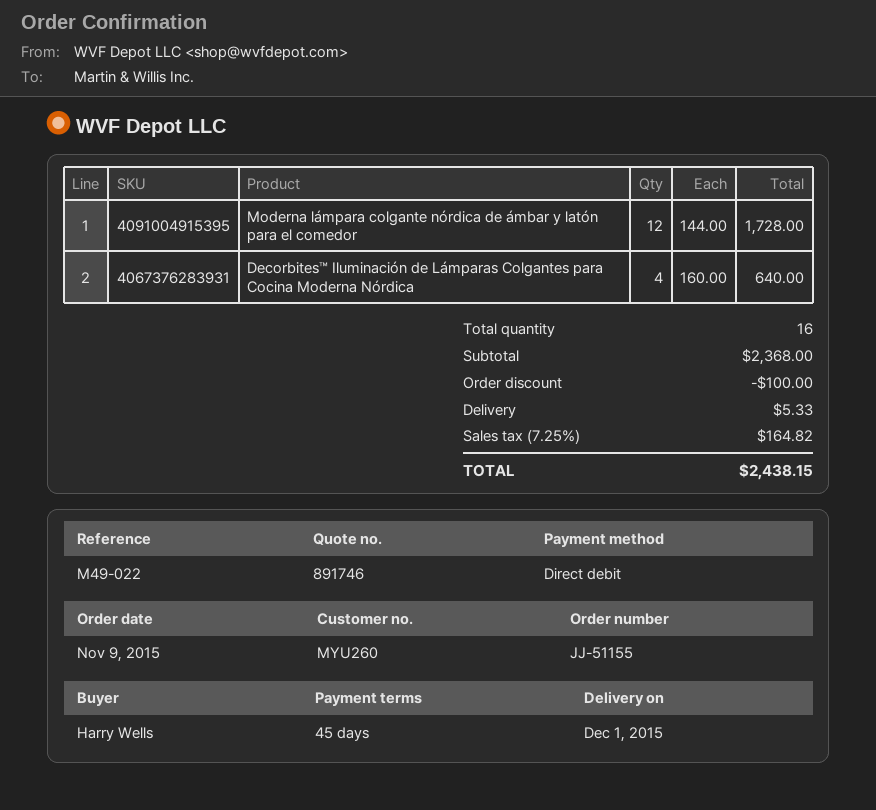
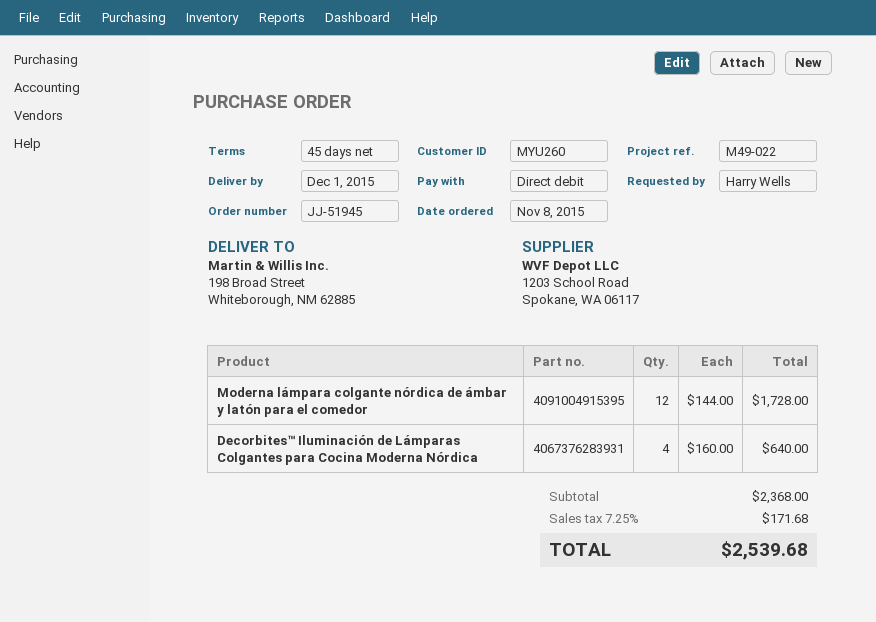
order number: JJ-51155 -> JJ-51945
order date: 2015-11-09 -> 2015-11-08
discount: 100.00 -> none
shipping: 5.33 -> none
tax: 7.25% = 164.82 -> 7.25% = 171.68
total: 2438.15 -> 2539.68

